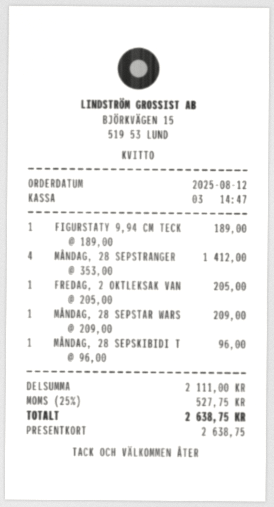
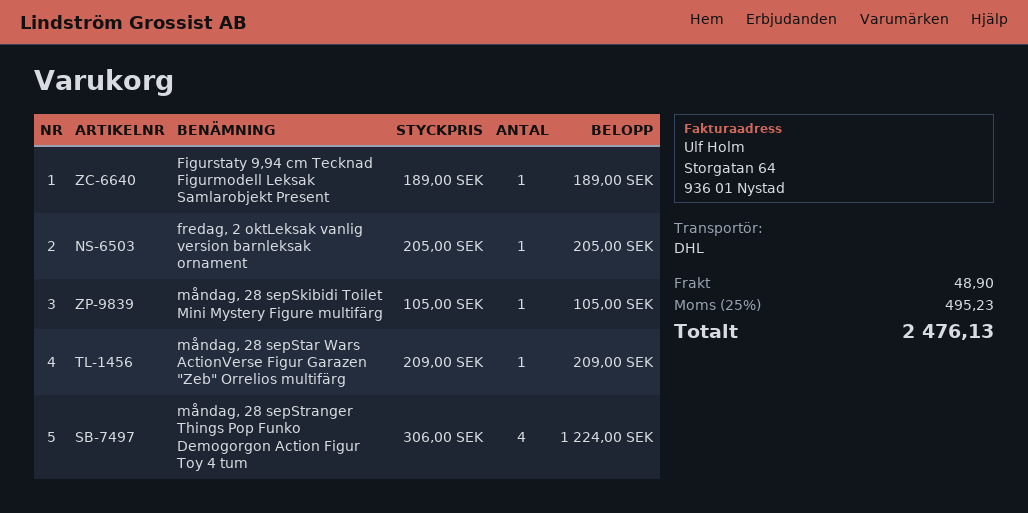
MÅNDAG, 28 SEPSTRANGER: 4 x 353.00 = 1412.00 -> 4 x 306.00 = 1224.00
MÅNDAG, 28 SEPSKIBIDI T: 1 x 96.00 = 96.00 -> 1 x 105.00 = 105.00
shipping: none -> 48.90
tax: 25% = 527.75 -> 25% = 495.23
total: 2638.75 -> 2476.13

